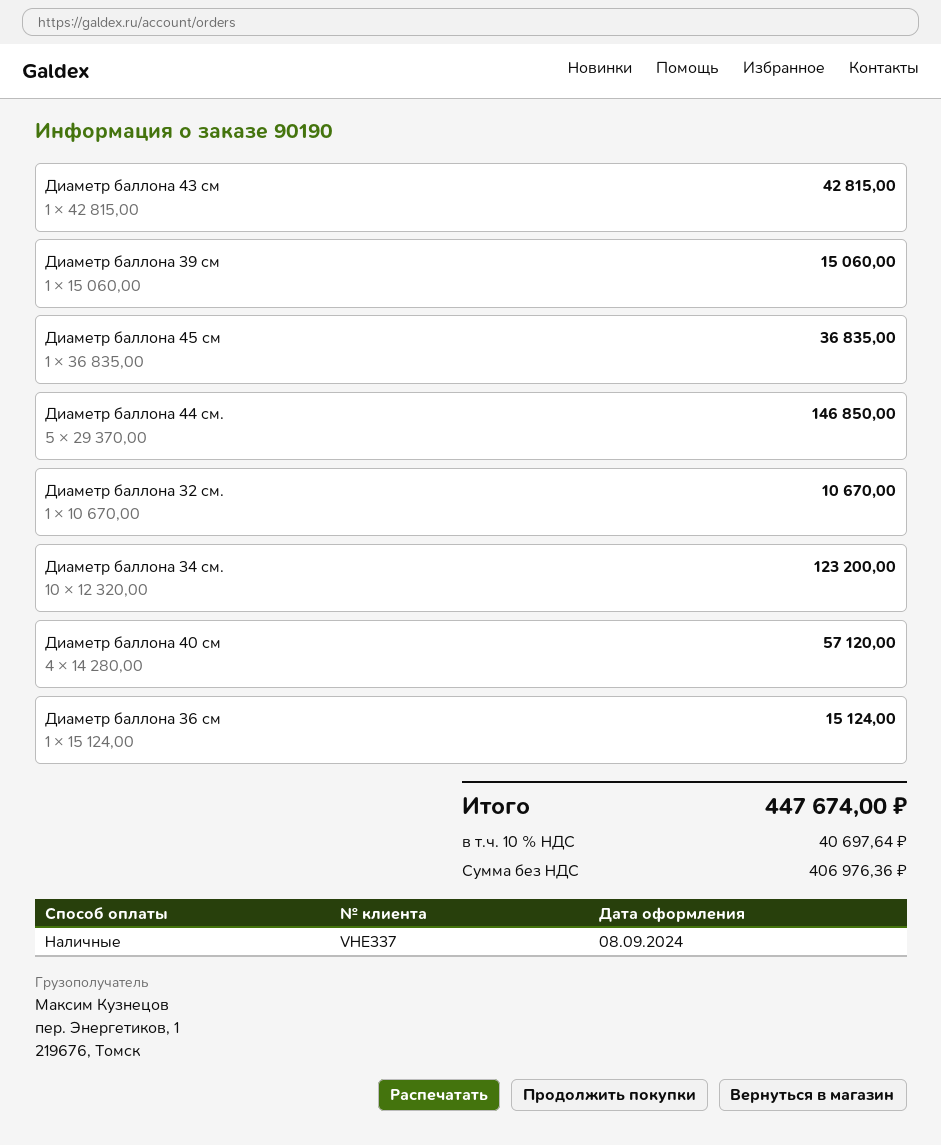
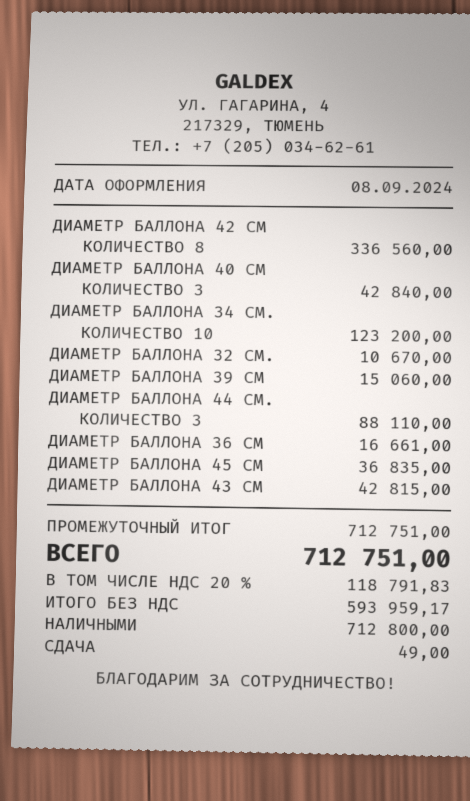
Диаметр баллона 44 см.: 5 for 146850.00 -> 3 for 88110.00
Диаметр баллона 40 см: 4 for 57120.00 -> 3 for 42840.00
Диаметр баллона 36 см: 1 for 15124.00 -> 1 for 16661.00
ДИАМЕТР БАЛЛОНА 42 СМ: none -> 8 for 336560.00
net: 406976.36 -> 593959.17
tax: 10% = 40697.64 -> 20% = 118791.83
total: 447674.00 -> 712751.00

